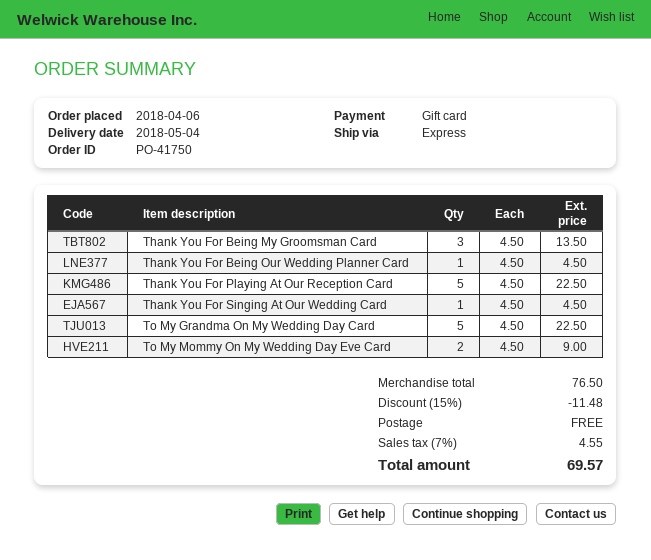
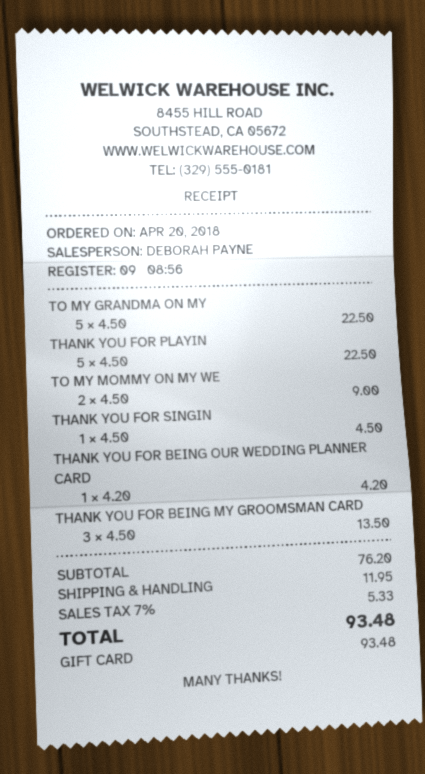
order date: 2018-04-06 -> 2018-04-20
Thank You For Being Our Wedding Planner Card: 1 x 4.50 = 4.50 -> 1 x 4.20 = 4.20
subtotal: 76.50 -> 76.20
discount: 15% = 11.48 -> none
shipping: 0.00 -> 11.95
tax: 7% = 4.55 -> 7% = 5.33
total: 69.57 -> 93.48

